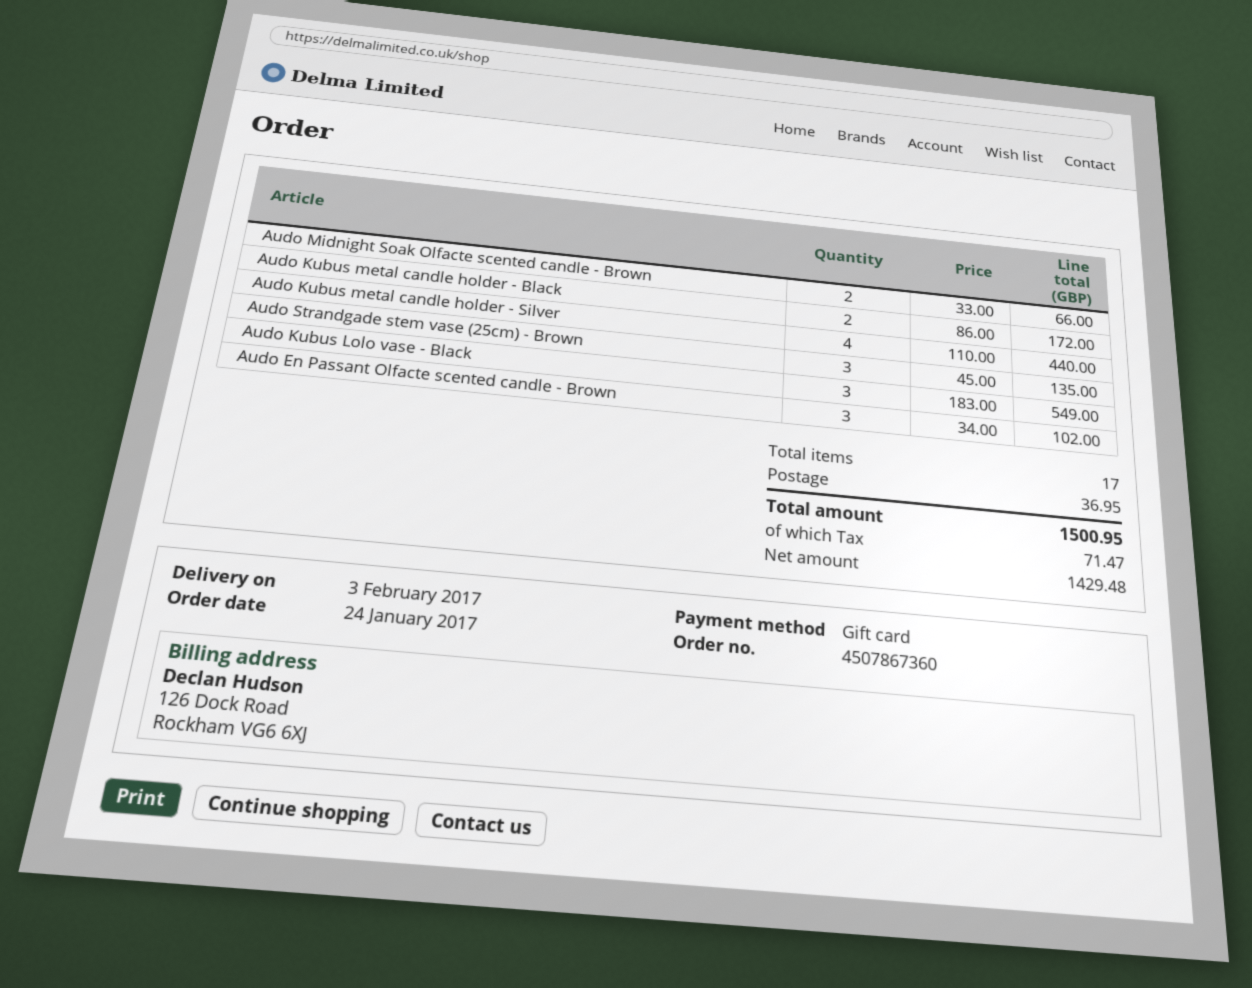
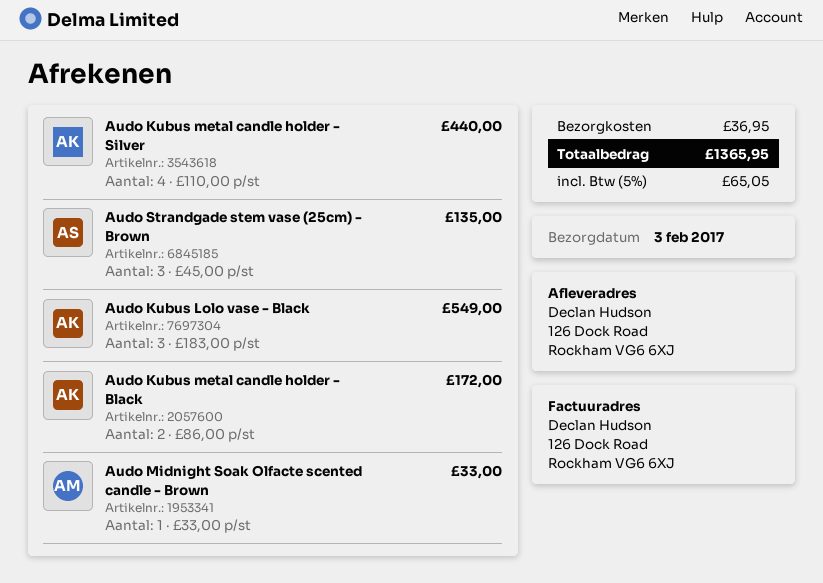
Audo Midnight Soak Olfacte scented candle - Brown: 2 x 33.00 = 66.00 -> 1 x 33.00 = 33.00
Audo En Passant Olfacte scented candle - Brown: 3 x 34.00 = 102.00 -> none
tax: 71.47 -> 65.05
total: 1500.95 -> 1365.95

